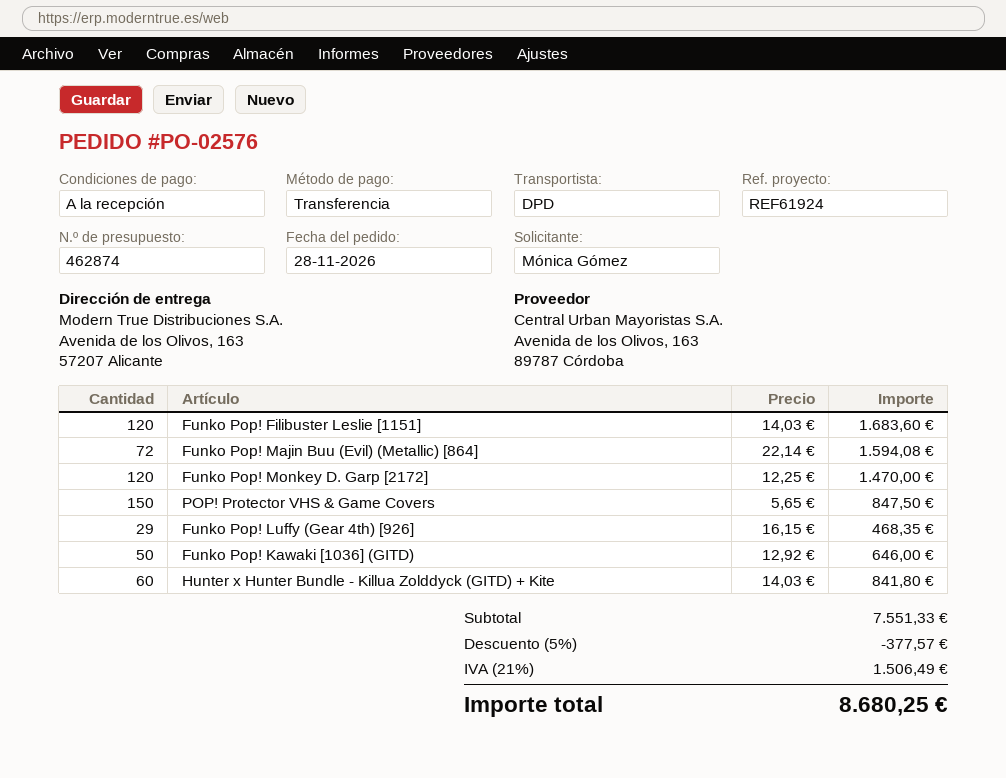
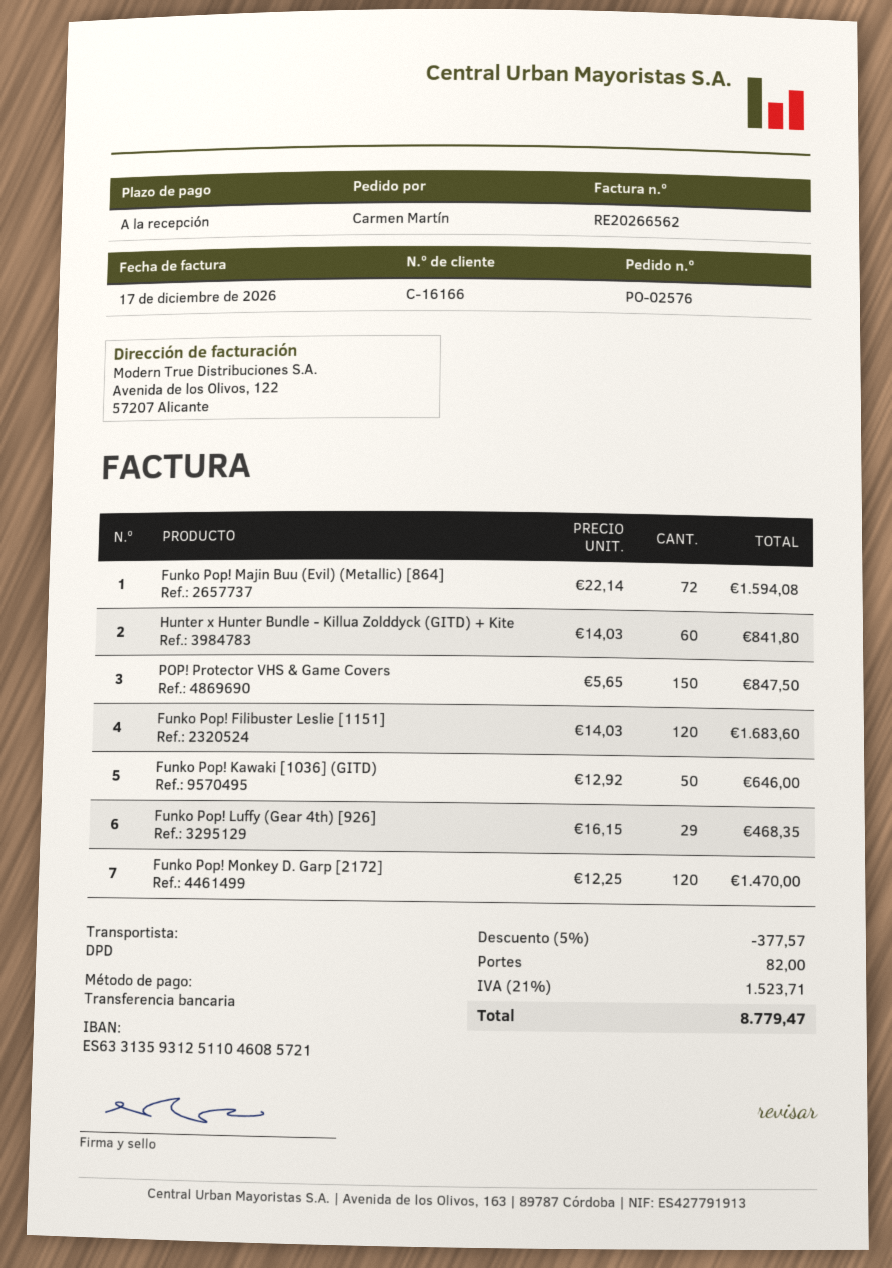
ordered by: Mónica Gómez -> Carmen Martín
shipping: none -> 82.00
tax: 21% = 1506.49 -> 21% = 1523.71
total: 8680.25 -> 8779.47

